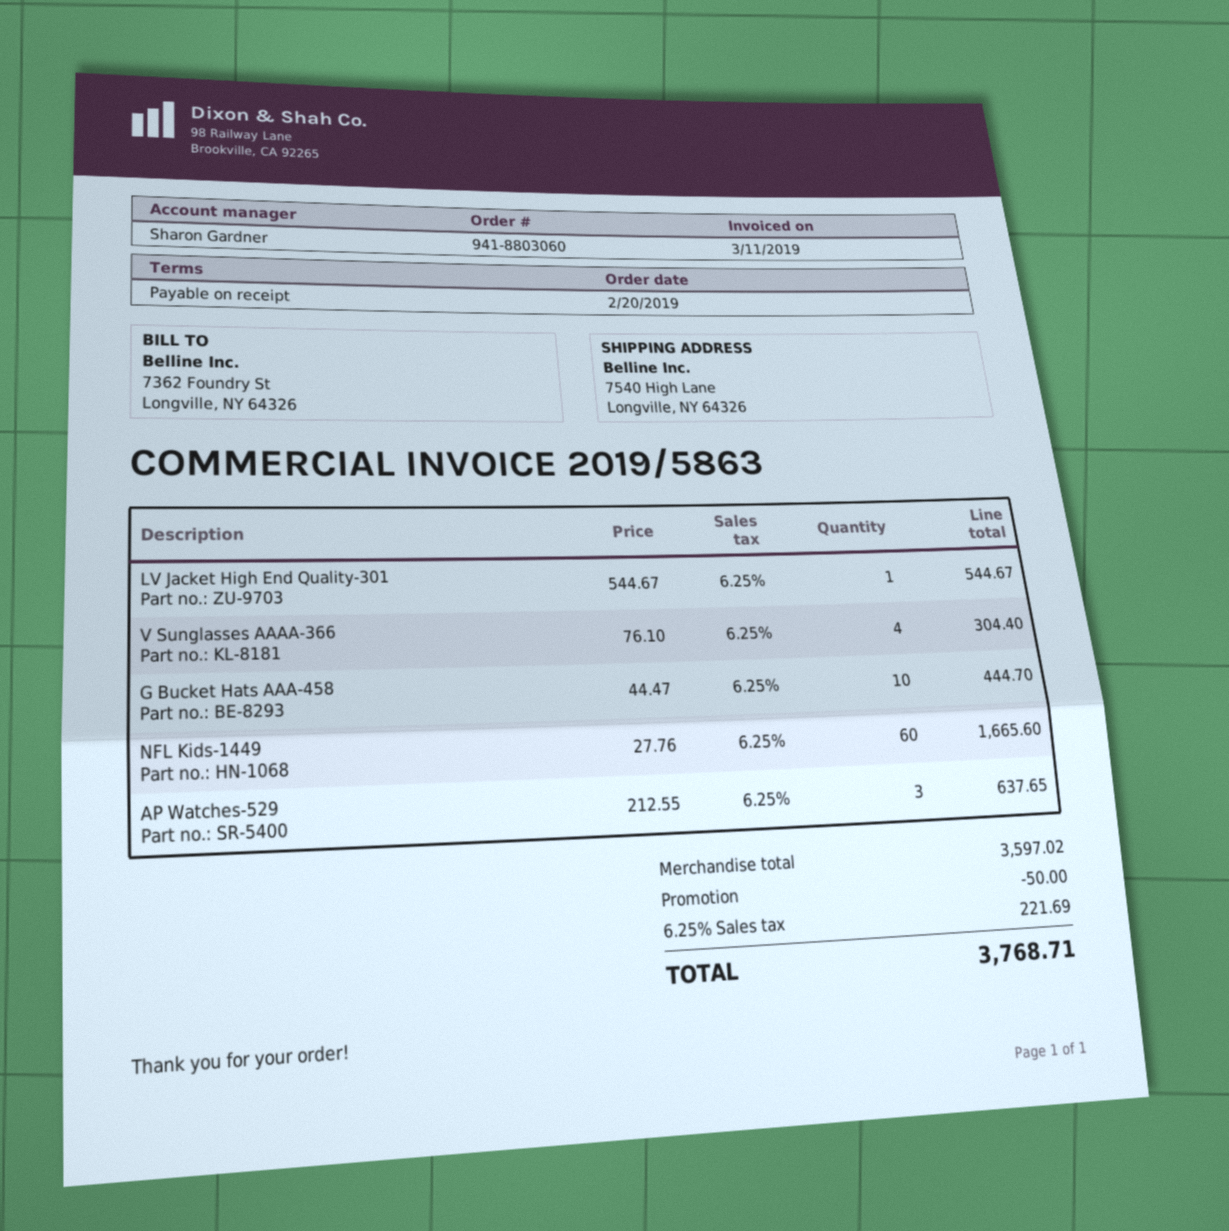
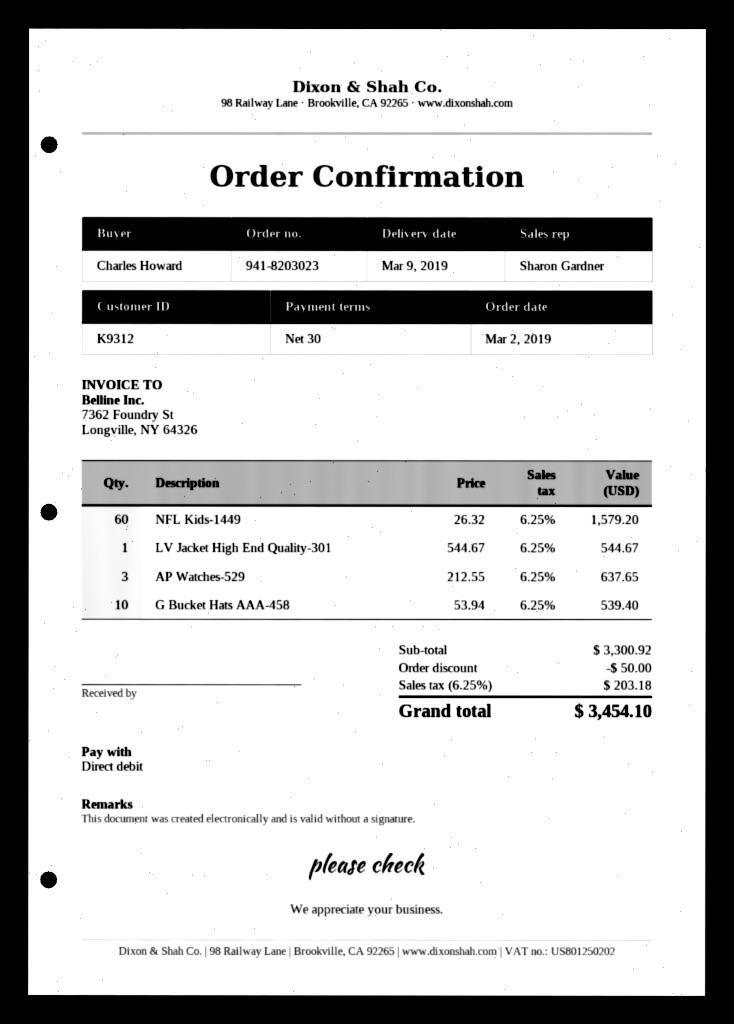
order number: 941-8803060 -> 941-8203023
order date: 2019-02-20 -> 2019-03-02
payment terms: on receipt -> 30 days
V Sunglasses AAAA-366: 4 x 76.10 = 304.40 -> none
G Bucket Hats AAA-458: 10 x 44.47 = 444.70 -> 10 x 53.94 = 539.40
NFL Kids-1449: 60 x 27.76 = 1665.60 -> 60 x 26.32 = 1579.20
subtotal: 3597.02 -> 3300.92
tax: 6.25% = 221.69 -> 6.25% = 203.18
total: 3768.71 -> 3454.10

